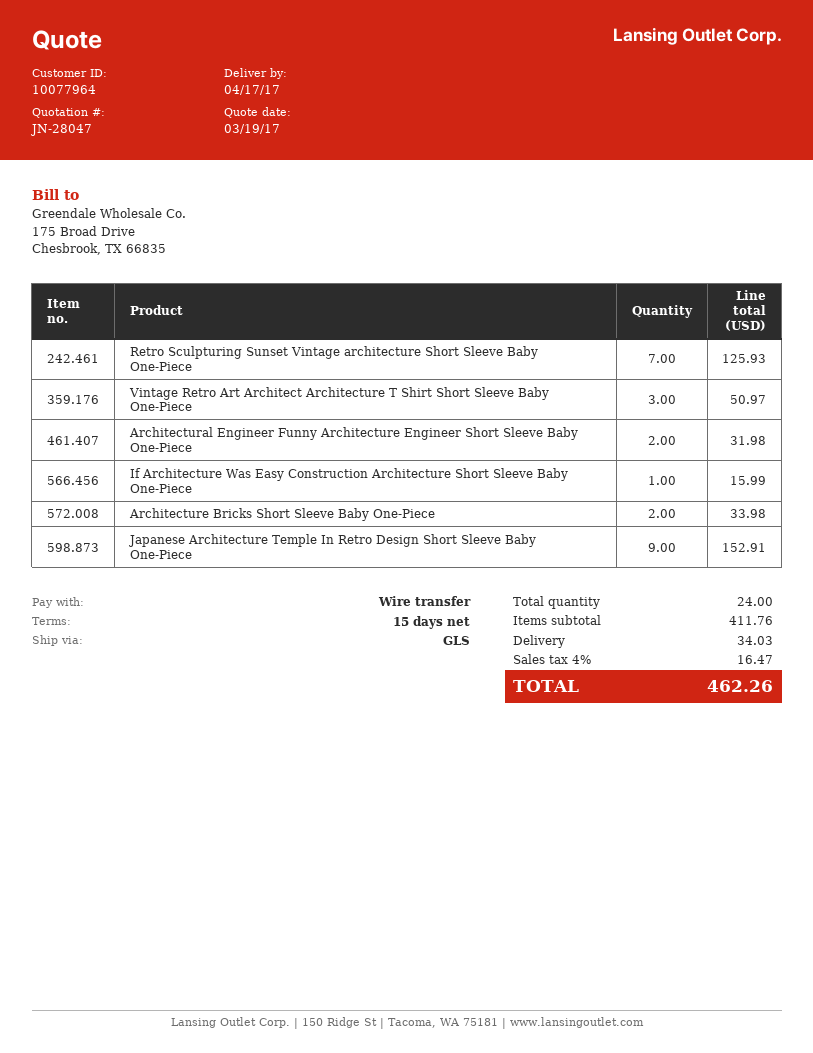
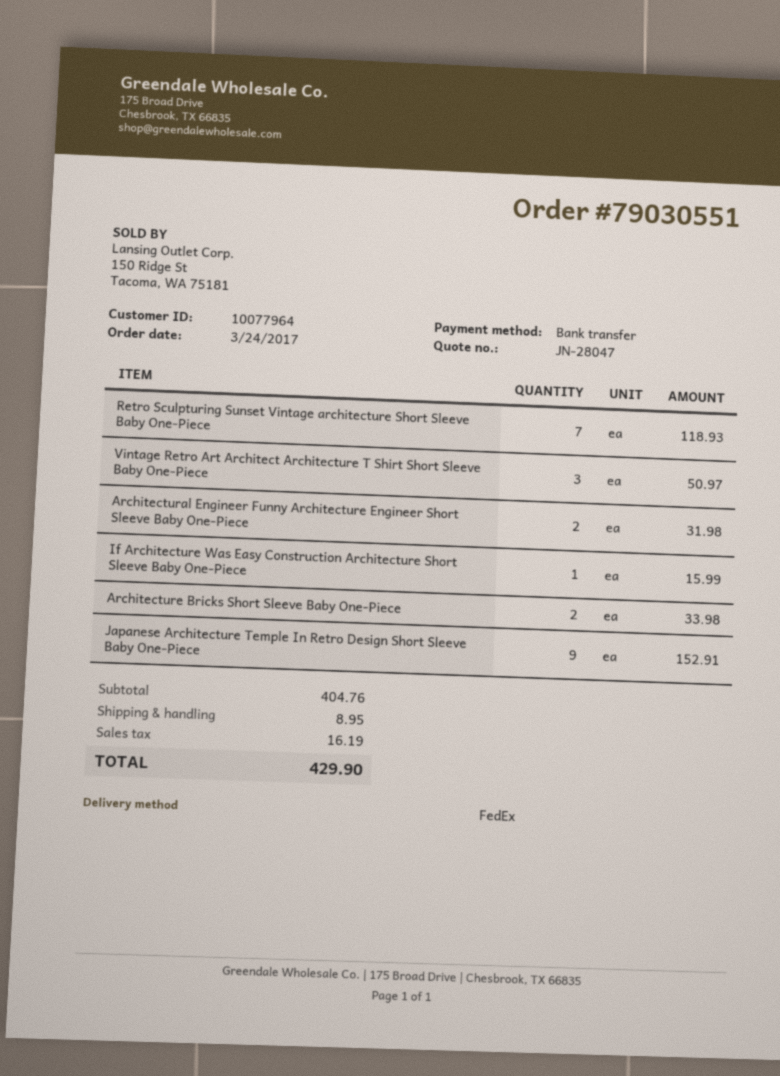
shipping method: GLS -> FedEx
Retro Sculpturing Sunset Vintage architecture Short Sleeve Baby One-Piece: 7 for 125.93 -> 7 for 118.93
subtotal: 411.76 -> 404.76
shipping: 34.03 -> 8.95
tax: 16.47 -> 16.19
total: 462.26 -> 429.90

